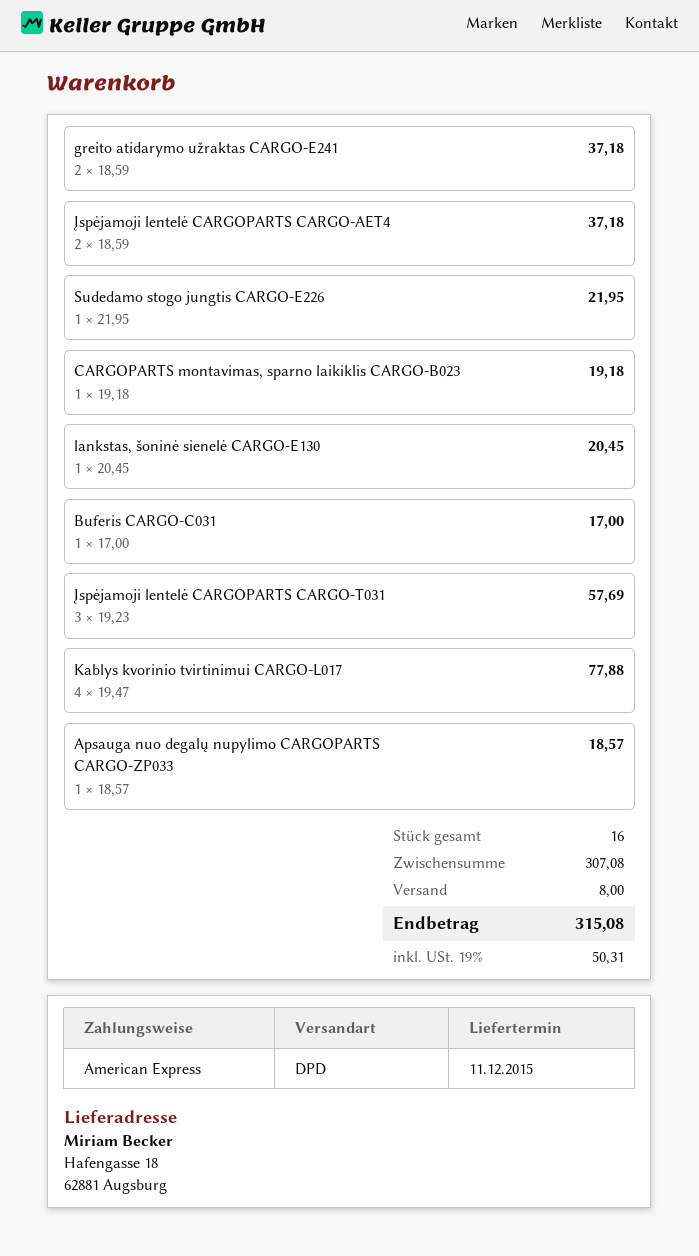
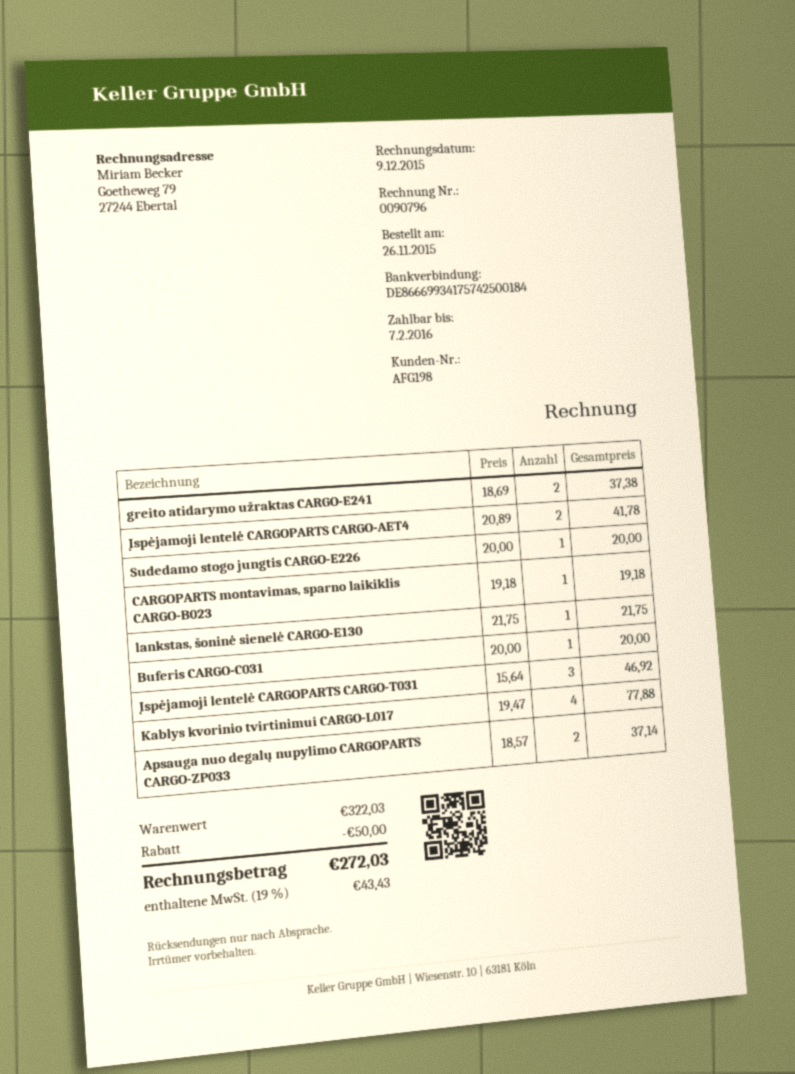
greito atidarymo užraktas CARGO-E241: 2 x 18.59 = 37.18 -> 2 x 18.69 = 37.38
Įspėjamoji lentelė CARGOPARTS CARGO-AET4: 2 x 18.59 = 37.18 -> 2 x 20.89 = 41.78
Sudedamo stogo jungtis CARGO-E226: 1 x 21.95 = 21.95 -> 1 x 20.00 = 20.00
lankstas, šoninė sienelė CARGO-E130: 1 x 20.45 = 20.45 -> 1 x 21.75 = 21.75
Buferis CARGO-C031: 1 x 17.00 = 17.00 -> 1 x 20.00 = 20.00
Įspėjamoji lentelė CARGOPARTS CARGO-T031: 3 x 19.23 = 57.69 -> 3 x 15.64 = 46.92
Apsauga nuo degalų nupylimo CARGOPARTS CARGO-ZP033: 1 x 18.57 = 18.57 -> 2 x 18.57 = 37.14
subtotal: 307.08 -> 322.03
discount: none -> 50.00
shipping: 8.00 -> none
tax: 19% = 50.31 -> 19% = 43.43
total: 315.08 -> 272.03

